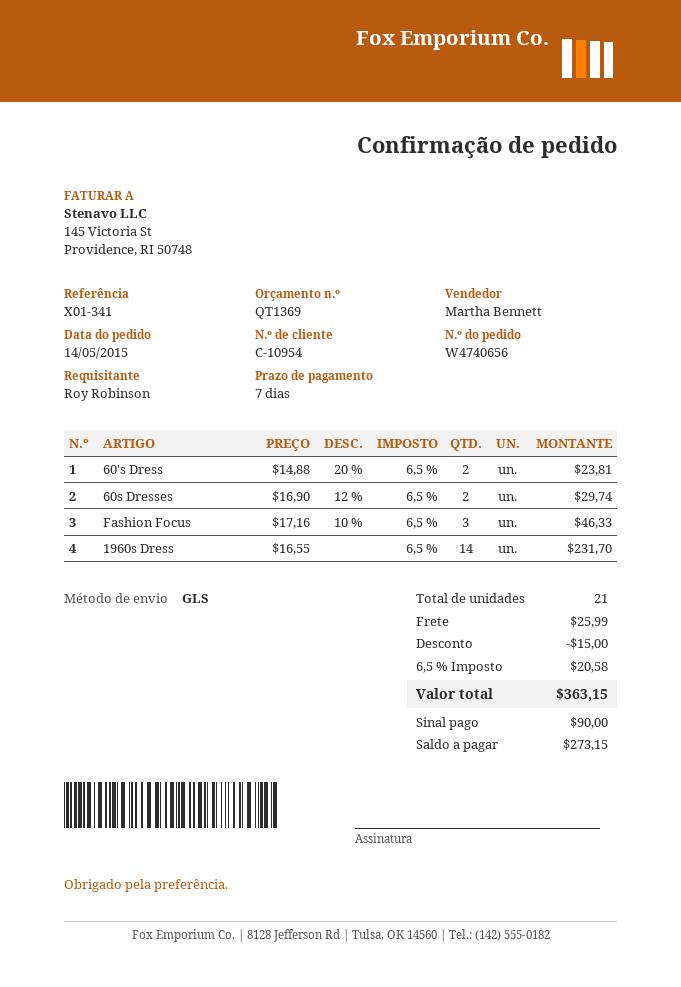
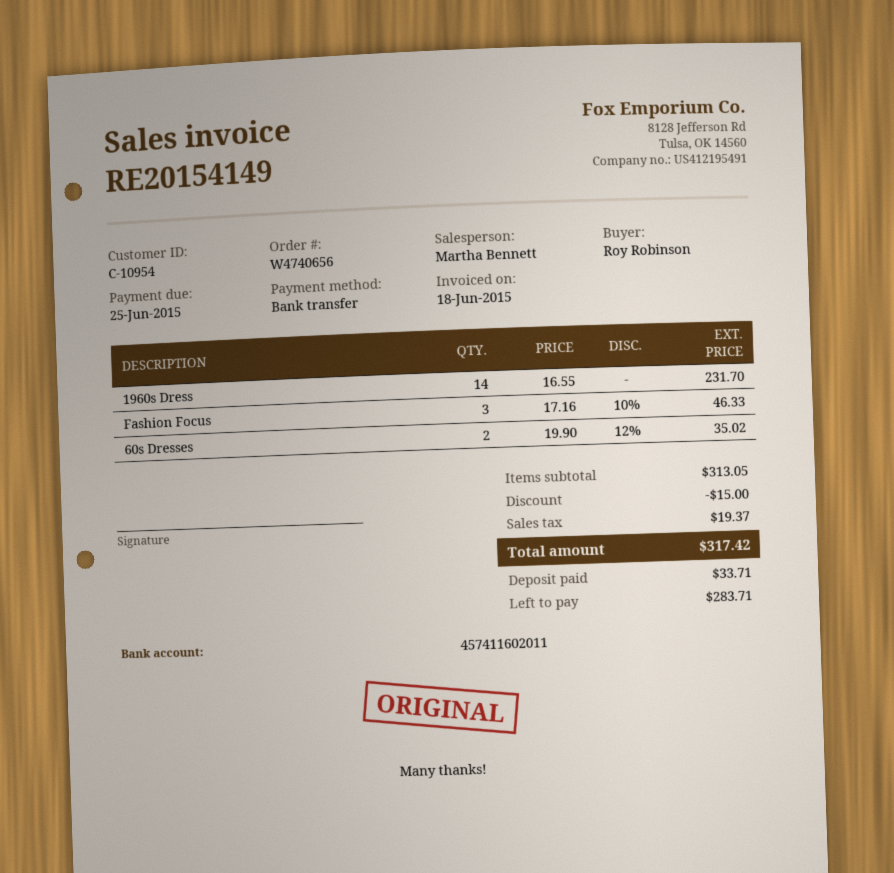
60's Dress: 2 x 14.88 - 20% = 23.81 -> none
60s Dresses: 2 x 16.90 - 12% = 29.74 -> 2 x 19.90 - 12% = 35.02
shipping: 25.99 -> none
tax: 20.58 -> 19.37
total: 363.15 -> 317.42
deposit: 90.00 -> 33.71
balance: 273.15 -> 283.71

